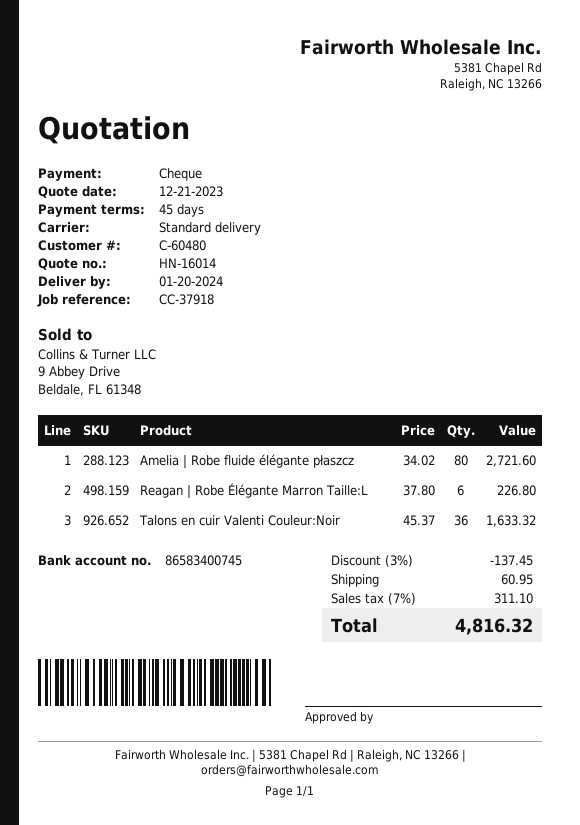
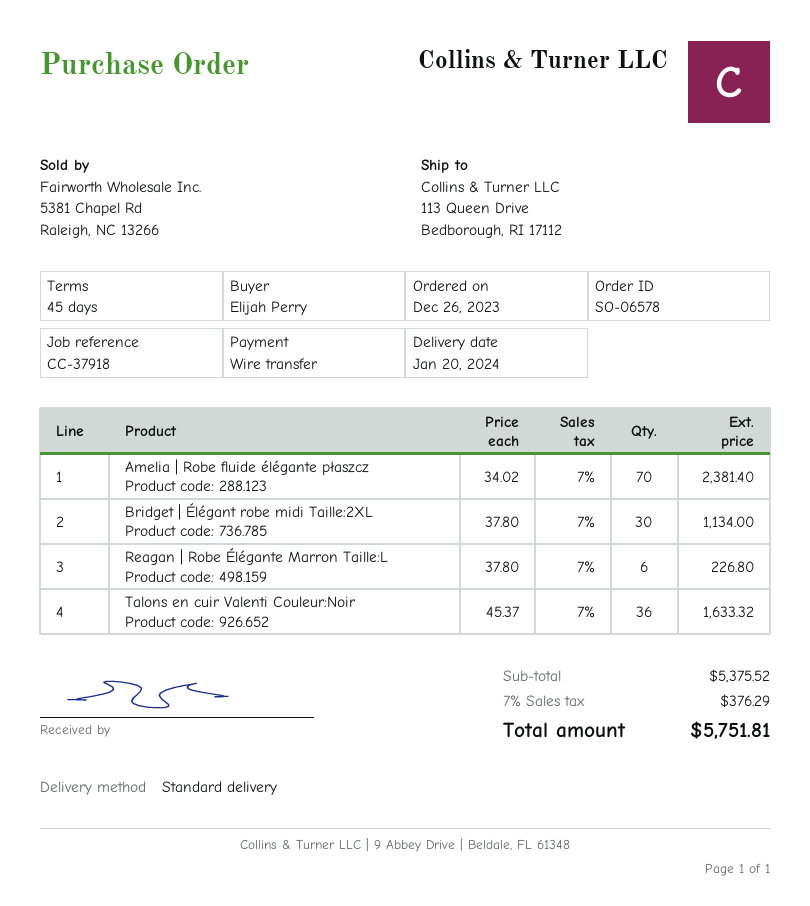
payment method: cheque -> bank transfer
Amelia | Robe fluide élégante płaszcz: 80 x 34.02 = 2721.60 -> 70 x 34.02 = 2381.40
Bridget | Élégant robe midi Taille:2XL: none -> 30 x 37.80 = 1134.00
discount: 3% = 137.45 -> none
shipping: 60.95 -> none
tax: 7% = 311.10 -> 7% = 376.29
total: 4816.32 -> 5751.81

